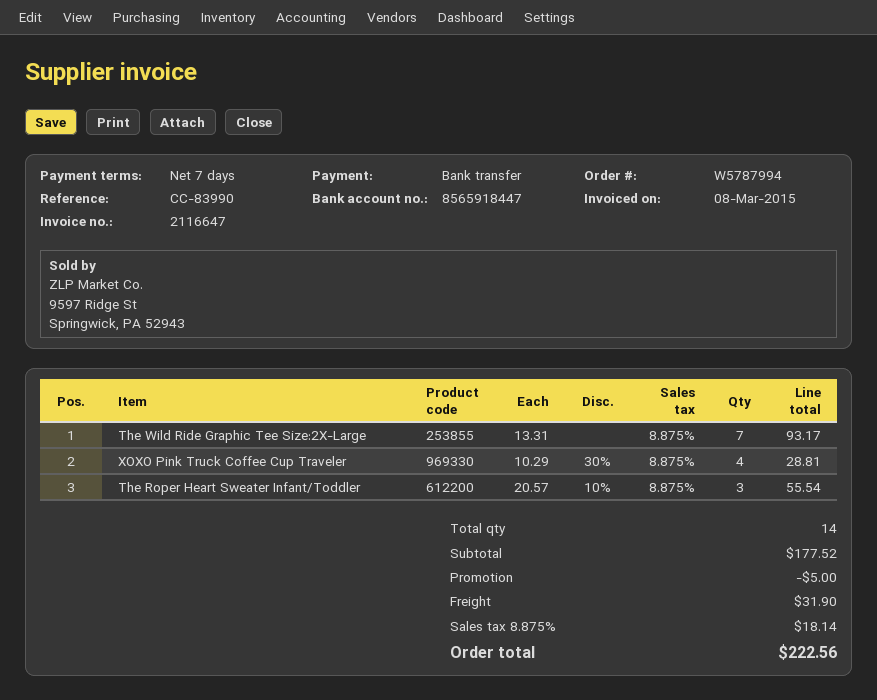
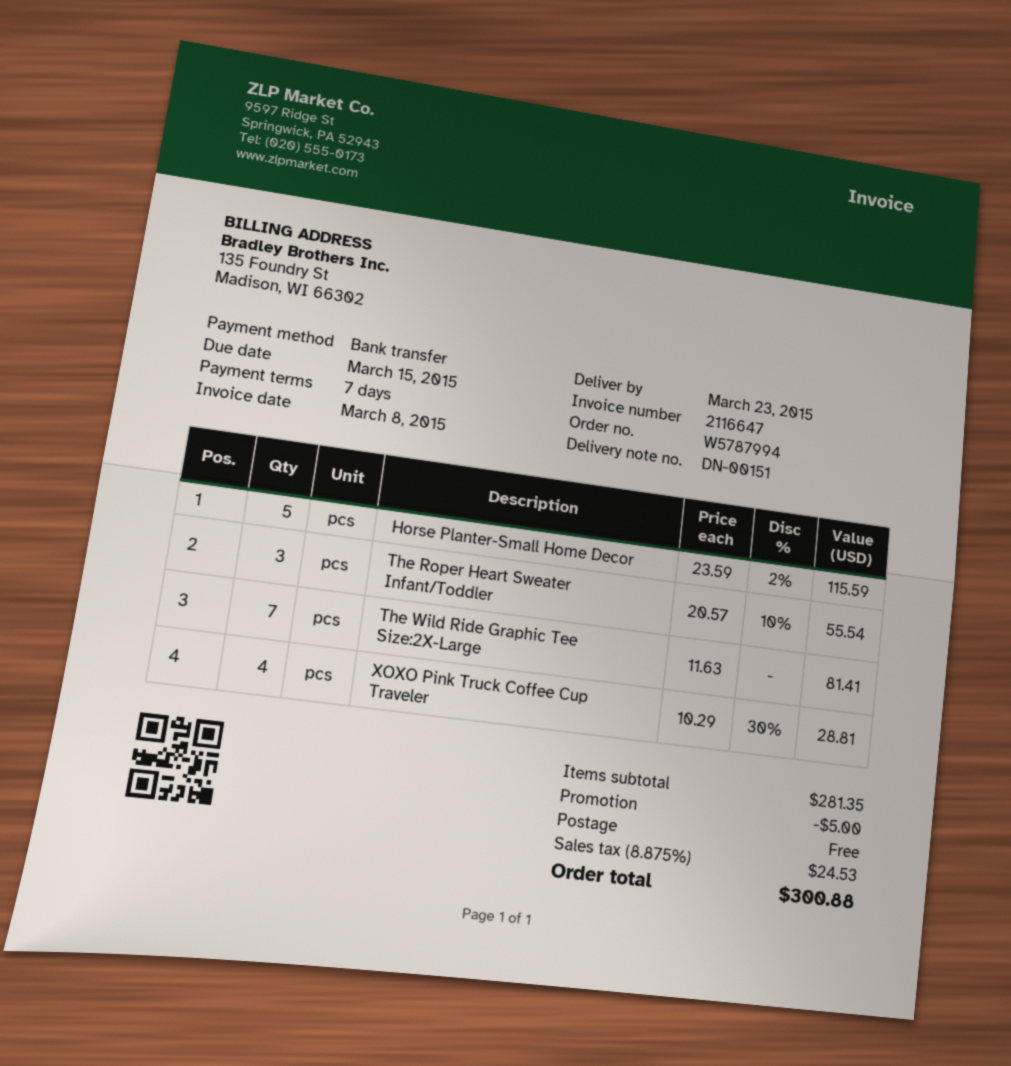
The Wild Ride Graphic Tee Size:2X-Large: 7 x 13.31 = 93.17 -> 7 x 11.63 = 81.41
Horse Planter-Small Home Decor: none -> 5 x 23.59 - 2% = 115.59
subtotal: 177.52 -> 281.35
shipping: 31.90 -> 0.00
tax: 8.875% = 18.14 -> 8.875% = 24.53
total: 222.56 -> 300.88

